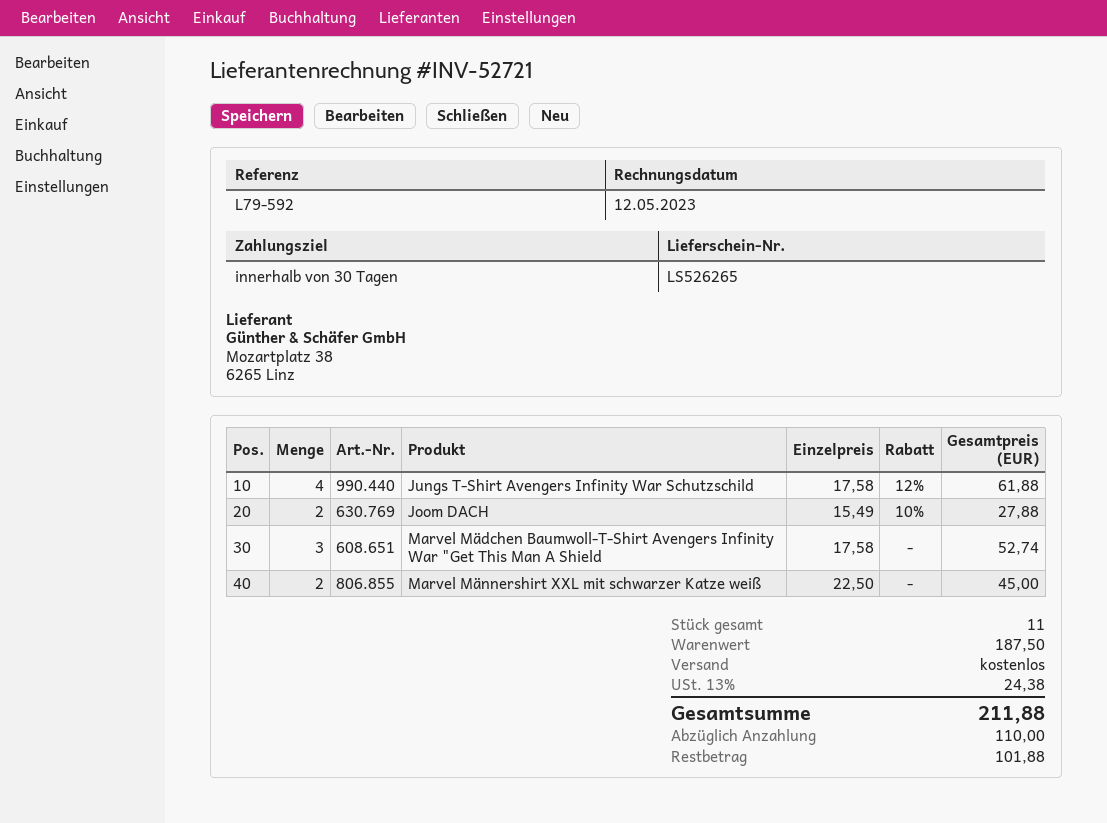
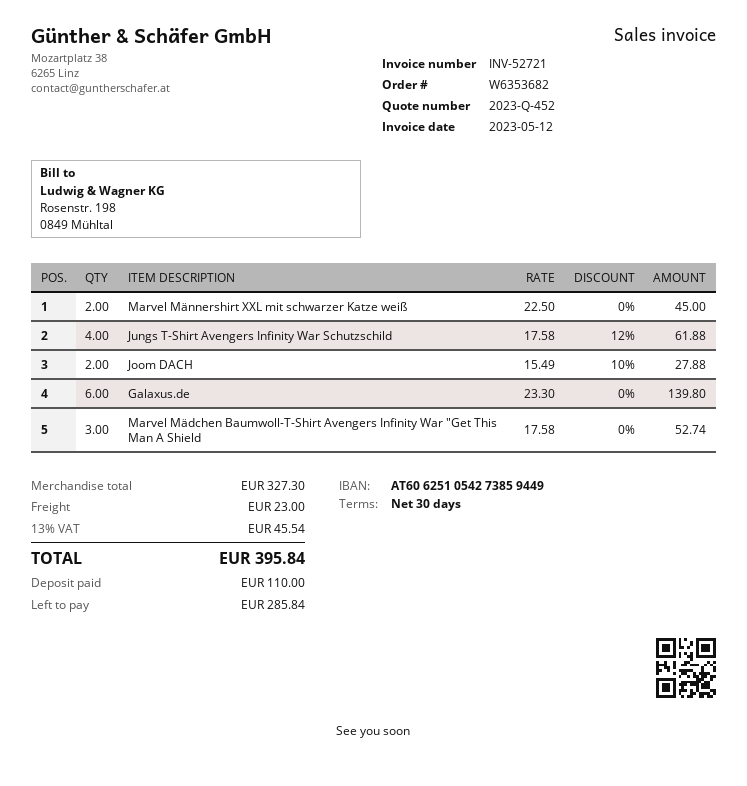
Galaxus.de: none -> 6 x 23.30 = 139.80
subtotal: 187.50 -> 327.30
shipping: 0.00 -> 23.00
tax: 13% = 24.38 -> 13% = 45.54
total: 211.88 -> 395.84
balance: 101.88 -> 285.84

